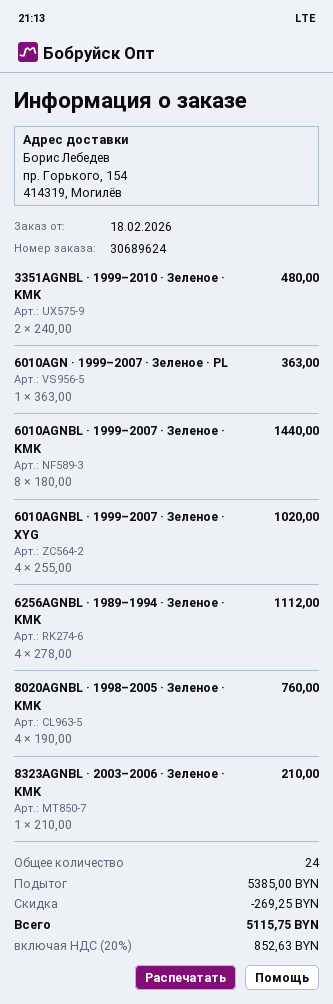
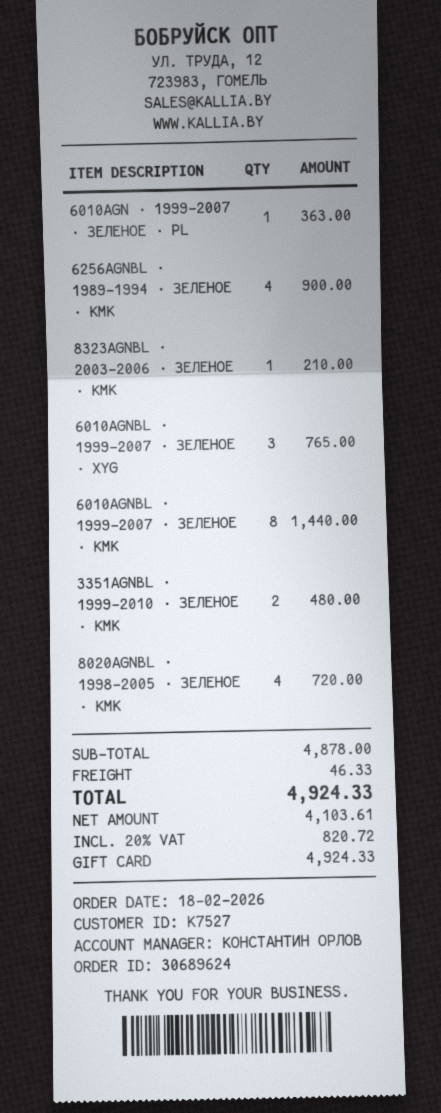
6010AGNBL · 1999–2007 · Зеленое · XYG: 4 for 1020.00 -> 3 for 765.00
6256AGNBL · 1989–1994 · Зеленое · KMK: 4 for 1112.00 -> 4 for 900.00
8020AGNBL · 1998–2005 · Зеленое · KMK: 4 for 760.00 -> 4 for 720.00
subtotal: 5385.00 -> 4878.00
discount: 269.25 -> none
shipping: none -> 46.33
tax: 20% = 852.63 -> 20% = 820.72
total: 5115.75 -> 4924.33

